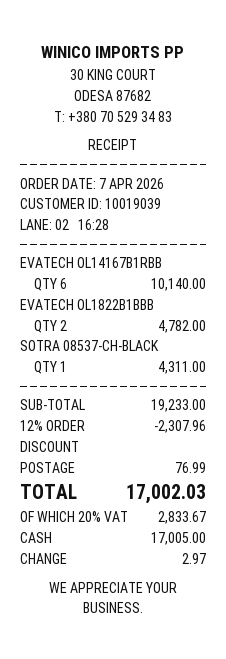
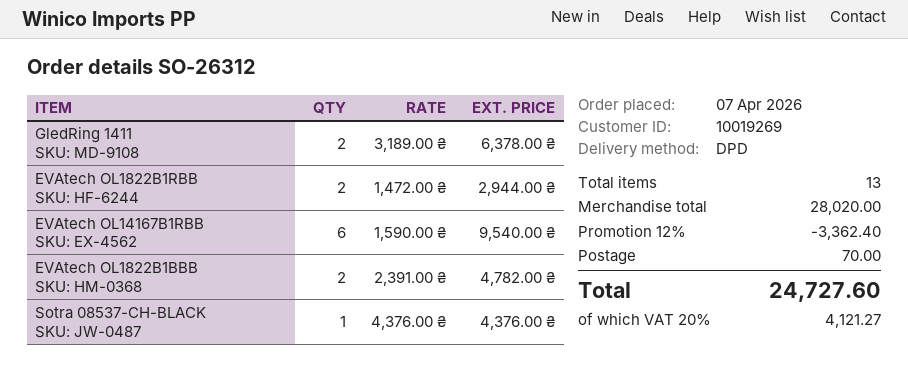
customer number: 10019039 -> 10019269
EVATECH OL14167B1RBB: 6 for 10140.00 -> 6 for 9540.00
SOTRA 08537-CH-BLACK: 1 for 4311.00 -> 1 for 4376.00
GledRing 1411: none -> 2 for 6378.00
EVAtech OL1822B1RBB: none -> 2 for 2944.00
subtotal: 19233.00 -> 28020.00
discount: 12% = 2307.96 -> 12% = 3362.40
shipping: 76.99 -> 70.00
tax: 20% = 2833.67 -> 20% = 4121.27
total: 17002.03 -> 24727.60

